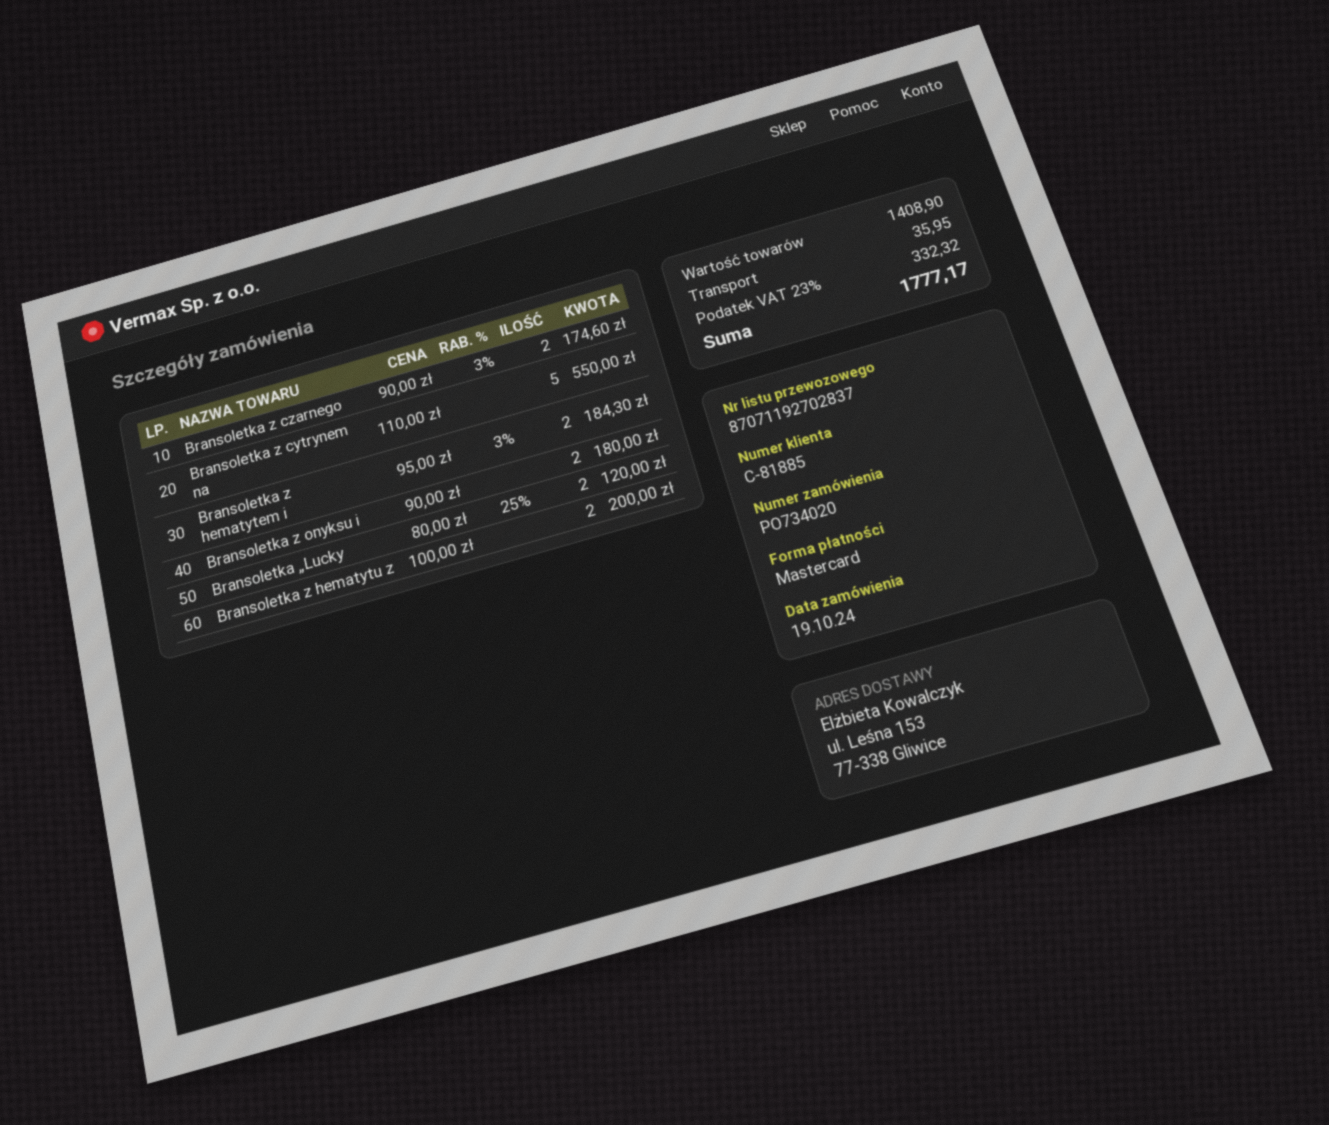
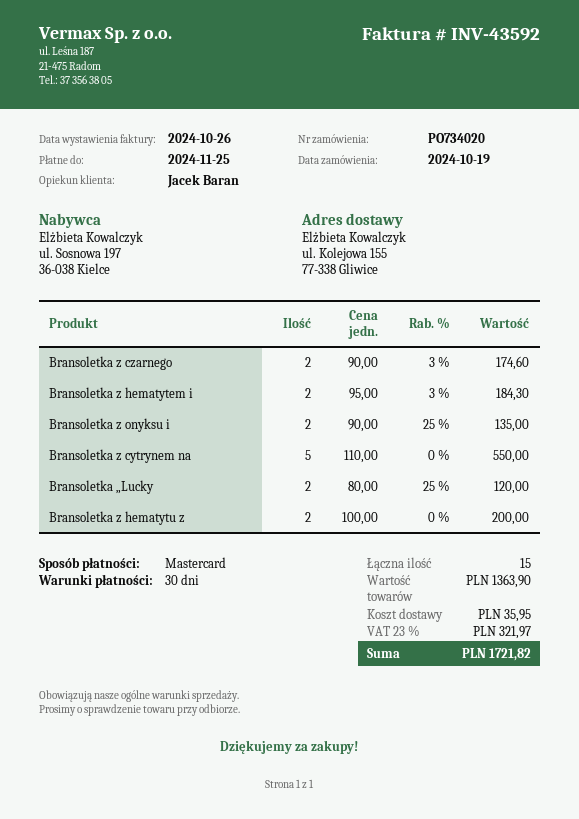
ship to: ul. Leśna 153, 77-338 Gliwice -> ul. Kolejowa 155, 77-338 Gliwice
Bransoletka z onyksu i: 2 x 90.00 = 180.00 -> 2 x 90.00 - 25% = 135.00
subtotal: 1408.90 -> 1363.90
tax: 23% = 332.32 -> 23% = 321.97
total: 1777.17 -> 1721.82

